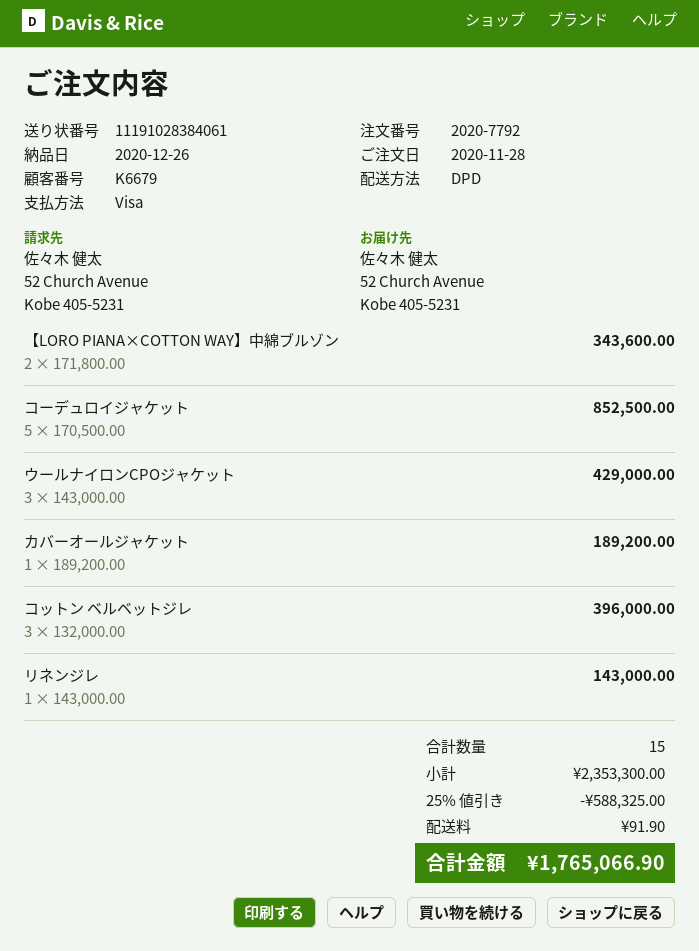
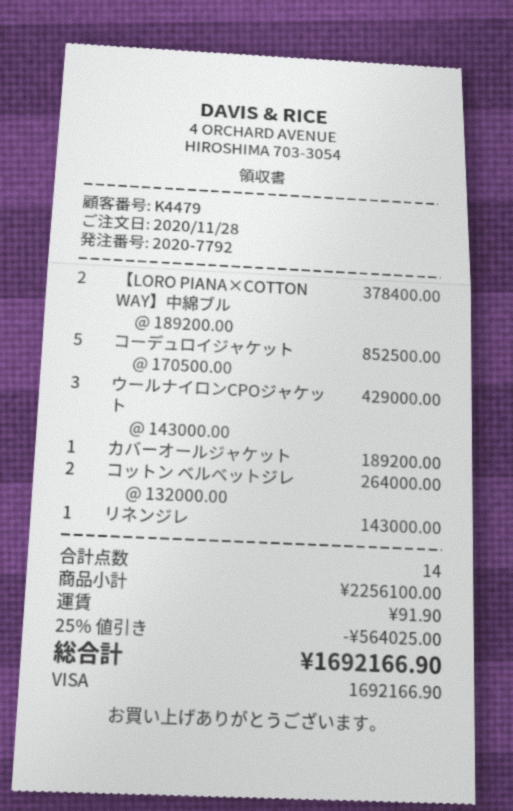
customer number: K6679 -> K4479
【LORO PIANA×COTTON WAY】中綿ブルゾン: 2 x 171800.00 = 343600.00 -> 2 x 189200.00 = 378400.00
コットン ベルベットジレ: 3 x 132000.00 = 396000.00 -> 2 x 132000.00 = 264000.00
total quantity: 15 -> 14
subtotal: 2353300.00 -> 2256100.00
discount: 25% = 588325.00 -> 25% = 564025.00
total: 1765066.90 -> 1692166.90

